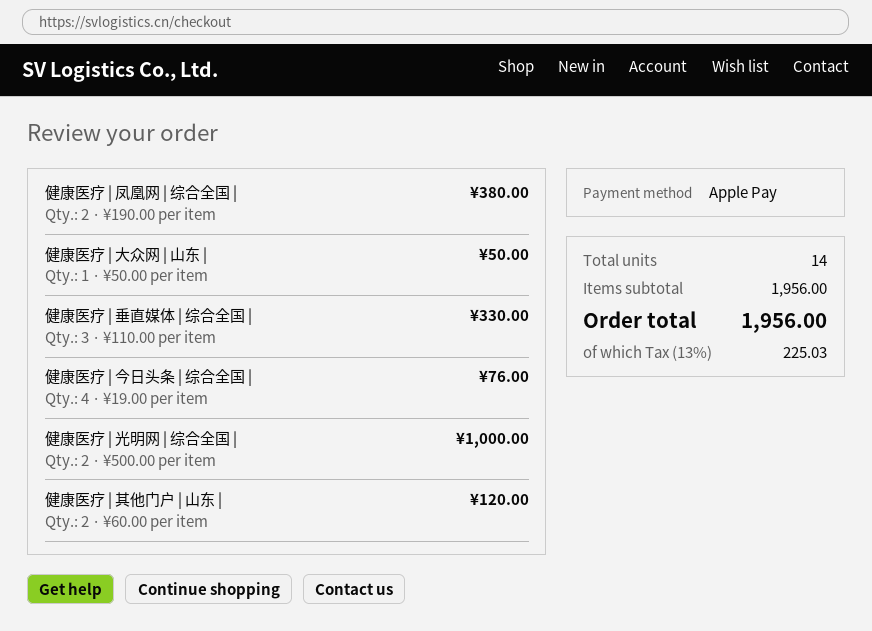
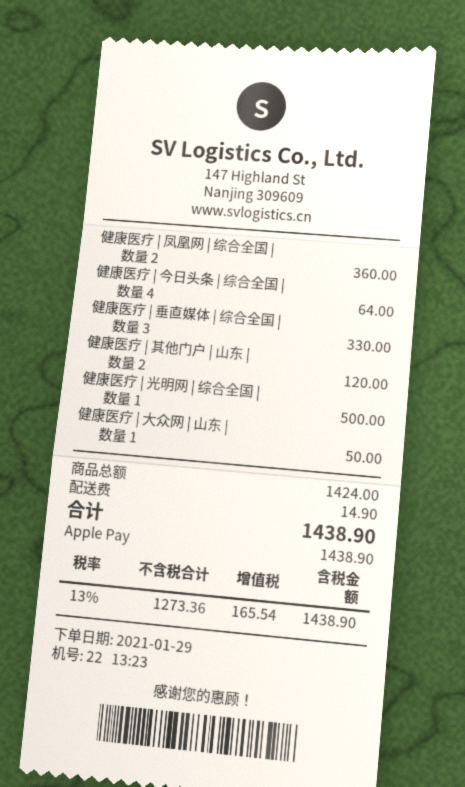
健康医疗 | 凤凰网 | 综合全国 |: 2 for 380.00 -> 2 for 360.00
健康医疗 | 今日头条 | 综合全国 |: 4 for 76.00 -> 4 for 64.00
健康医疗 | 光明网 | 综合全国 |: 2 for 1000.00 -> 1 for 500.00
subtotal: 1956.00 -> 1424.00
shipping: none -> 14.90
tax: 13% = 225.03 -> 13% = 165.54
total: 1956.00 -> 1438.90

